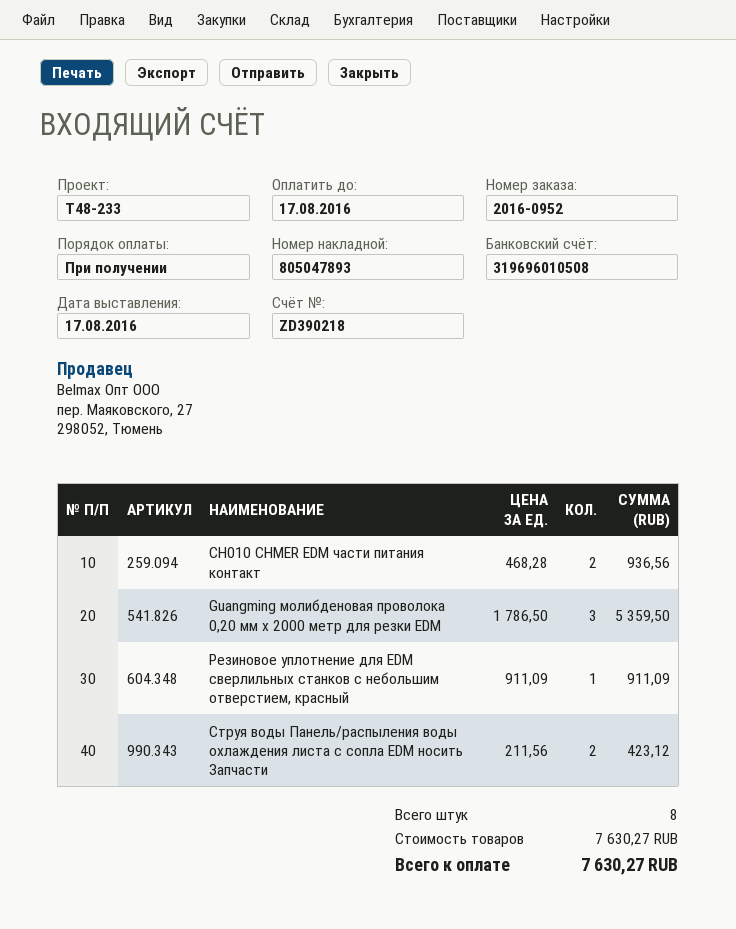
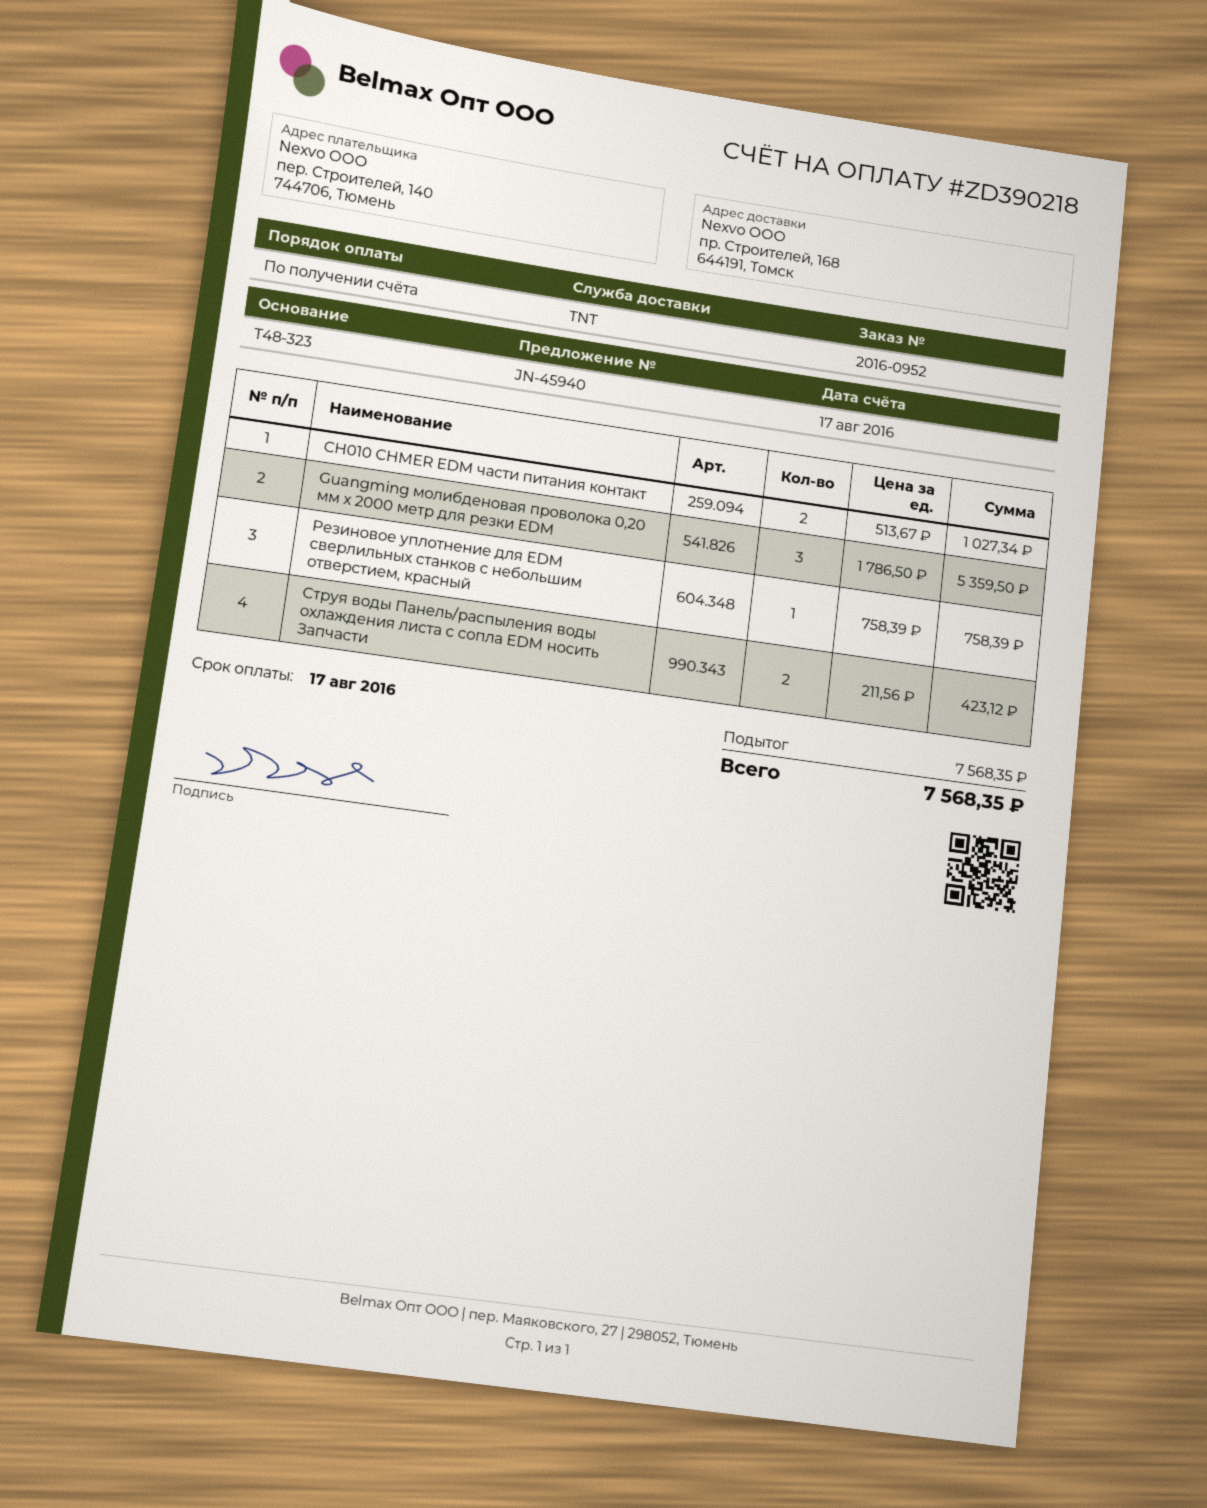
reference: T48-233 -> T48-323
CH010 CHMER EDM части питания контакт: 2 x 468.28 = 936.56 -> 2 x 513.67 = 1027.34
Резиновое уплотнение для EDM сверлильных станков с небольшим отверстием, красный: 1 x 911.09 = 911.09 -> 1 x 758.39 = 758.39
subtotal: 7630.27 -> 7568.35
total: 7630.27 -> 7568.35

